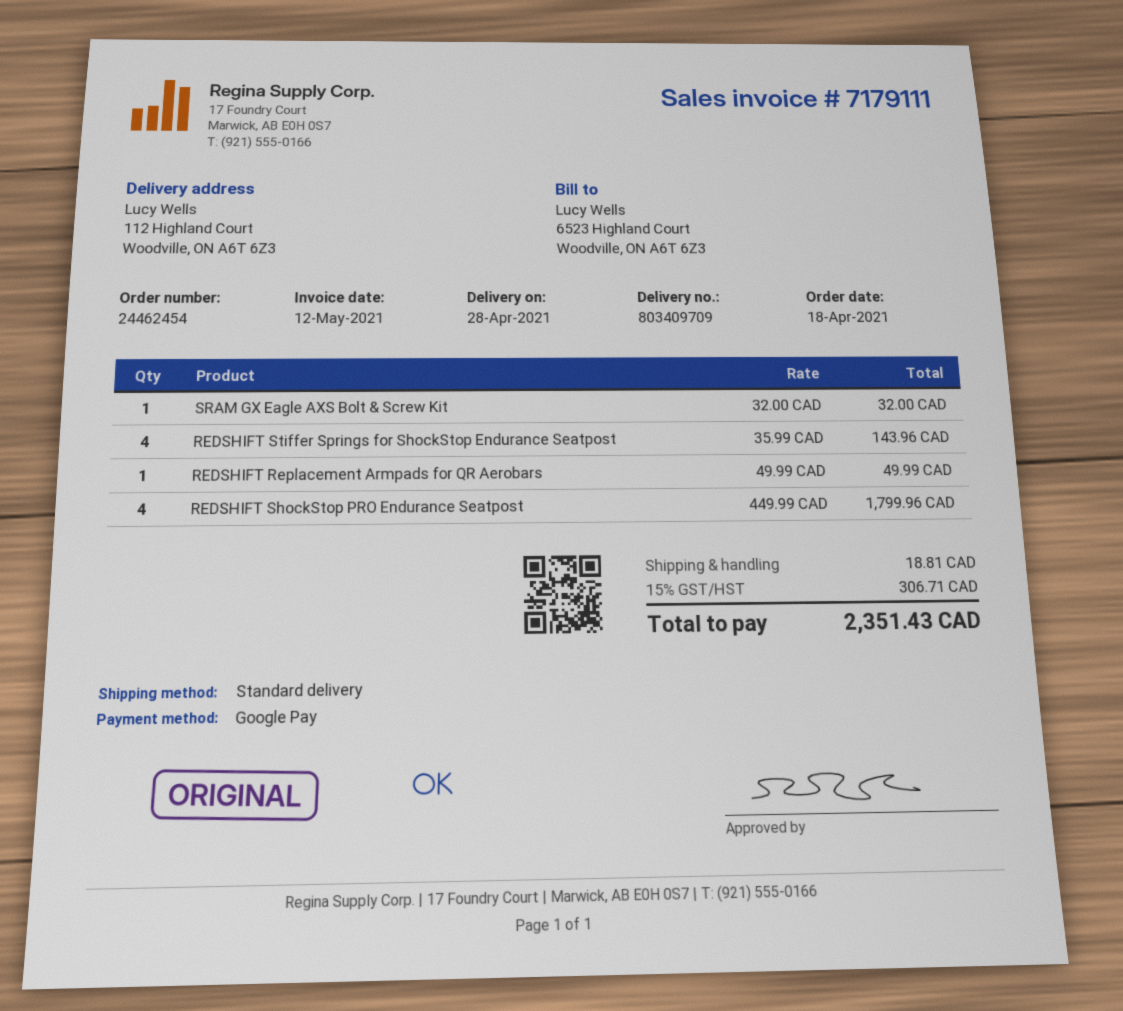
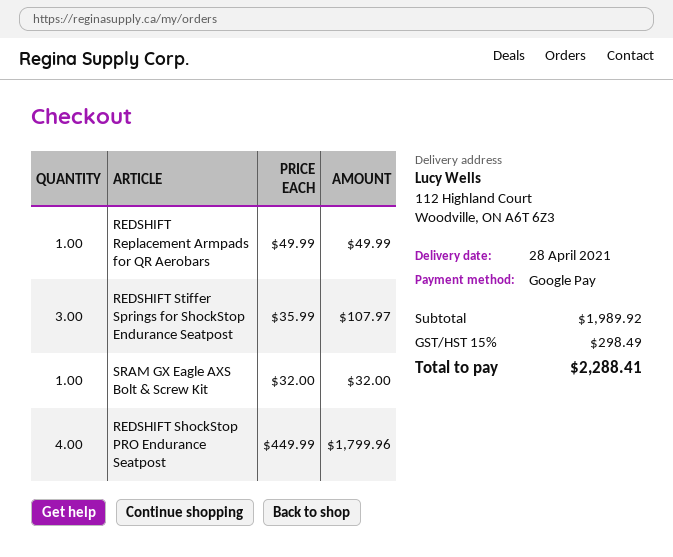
REDSHIFT Stiffer Springs for ShockStop Endurance Seatpost: 4 x 35.99 = 143.96 -> 3 x 35.99 = 107.97
shipping: 18.81 -> none
tax: 15% = 306.71 -> 15% = 298.49
total: 2351.43 -> 2288.41

